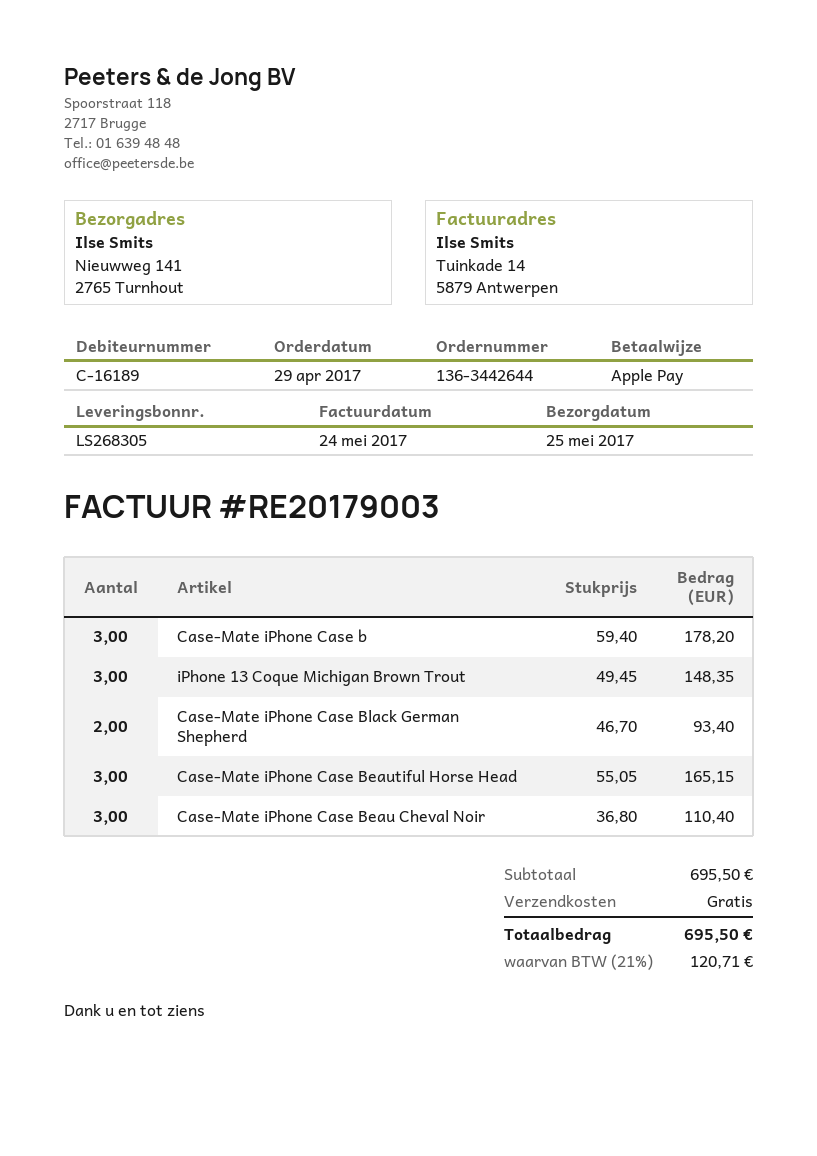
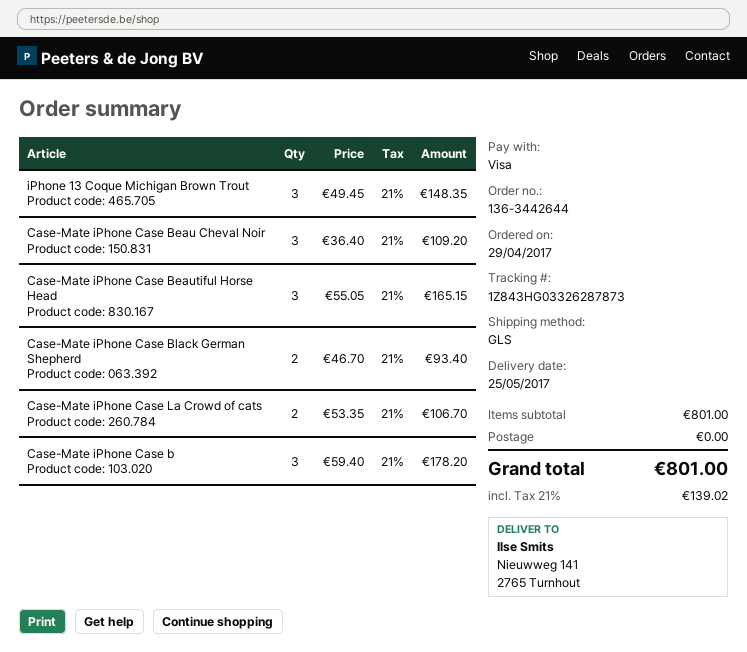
payment method: Apple Pay -> Visa
Case-Mate iPhone Case Beau Cheval Noir: 3 x 36.80 = 110.40 -> 3 x 36.40 = 109.20
Case-Mate iPhone Case La Crowd of cats: none -> 2 x 53.35 = 106.70
subtotal: 695.50 -> 801.00
tax: 21% = 120.71 -> 21% = 139.02
total: 695.50 -> 801.00

